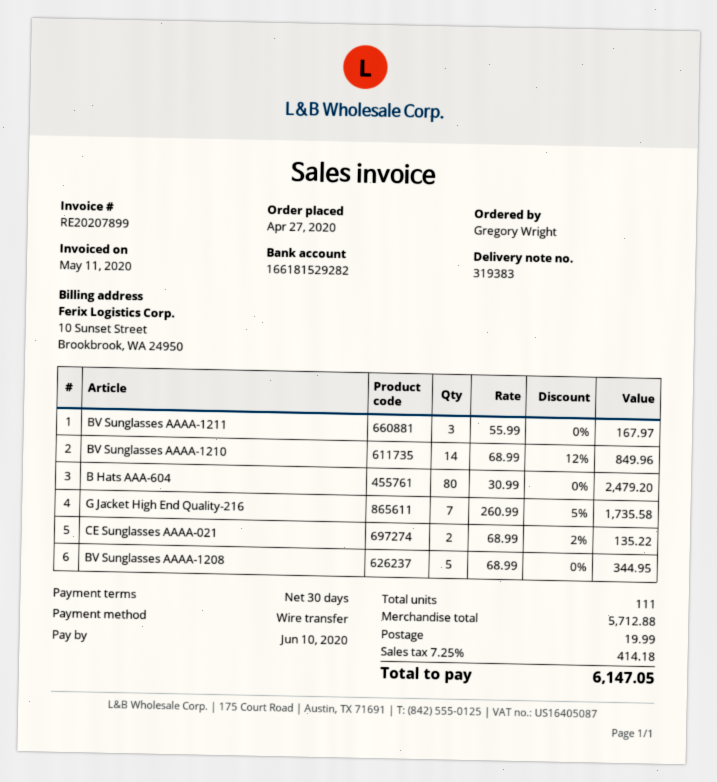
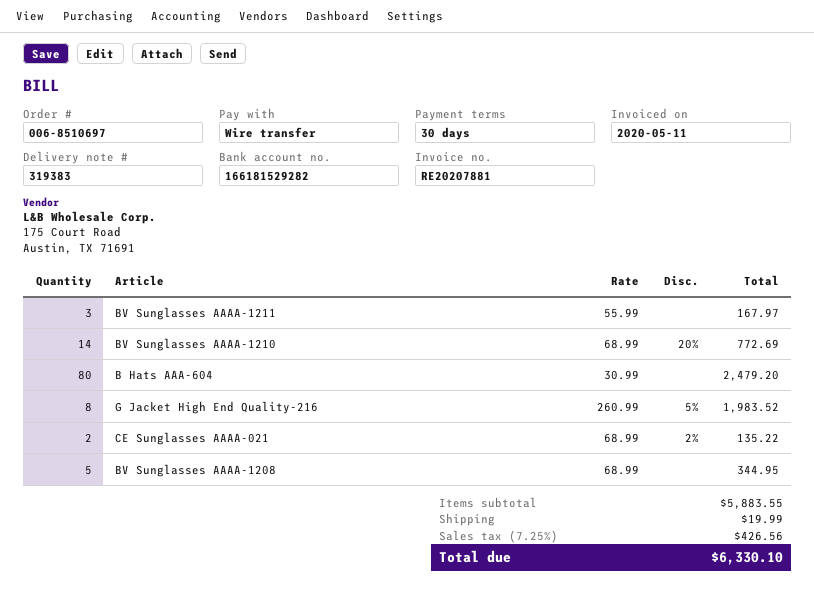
invoice number: RE20207899 -> RE20207881
BV Sunglasses AAAA-1210: 14 x 68.99 - 12% = 849.96 -> 14 x 68.99 - 20% = 772.69
G Jacket High End Quality-216: 7 x 260.99 - 5% = 1735.58 -> 8 x 260.99 - 5% = 1983.52
subtotal: 5712.88 -> 5883.55
tax: 7.25% = 414.18 -> 7.25% = 426.56
total: 6147.05 -> 6330.10

